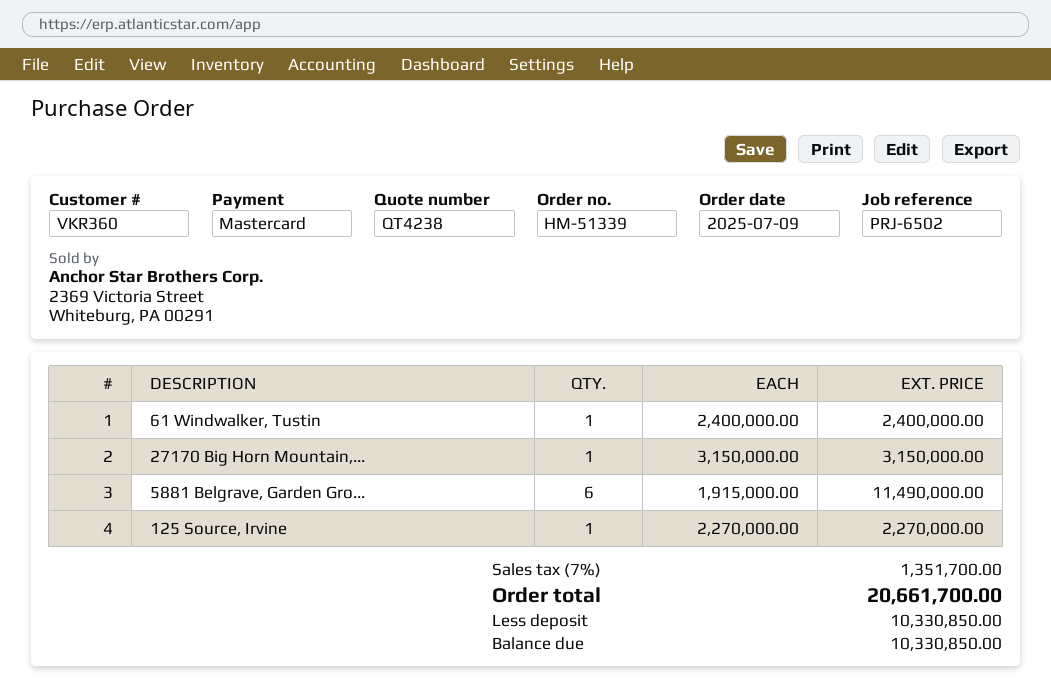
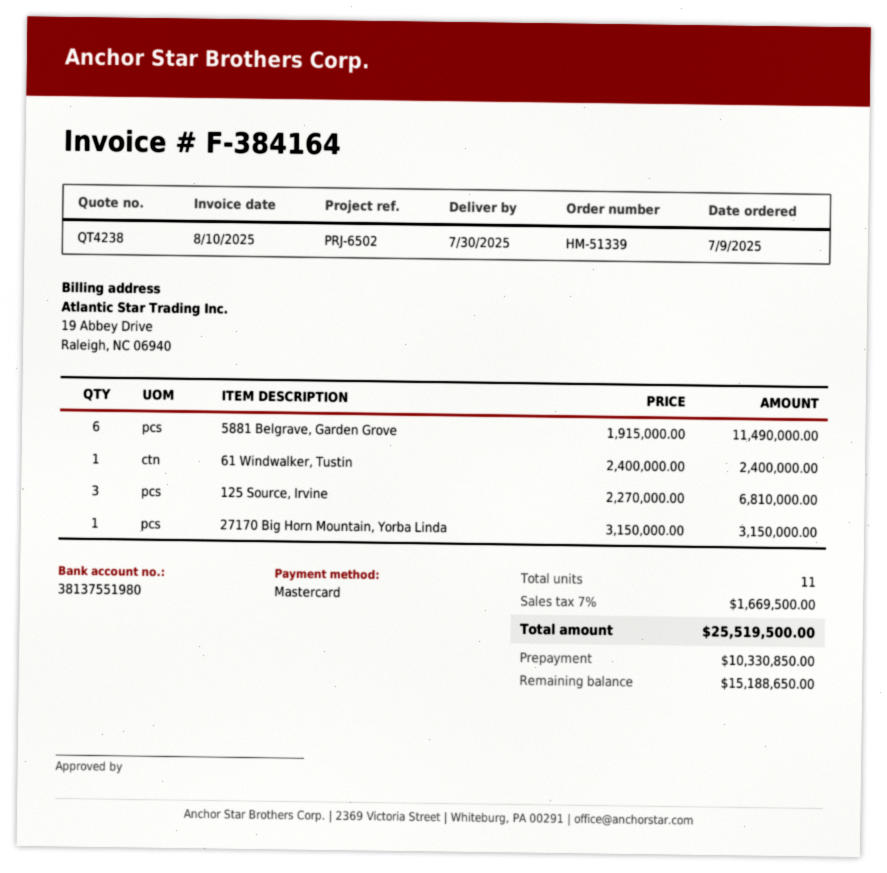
125 Source, Irvine: 1 x 2270000.00 = 2270000.00 -> 3 x 2270000.00 = 6810000.00
tax: 7% = 1351700.00 -> 7% = 1669500.00
total: 20661700.00 -> 25519500.00
balance: 10330850.00 -> 15188650.00

